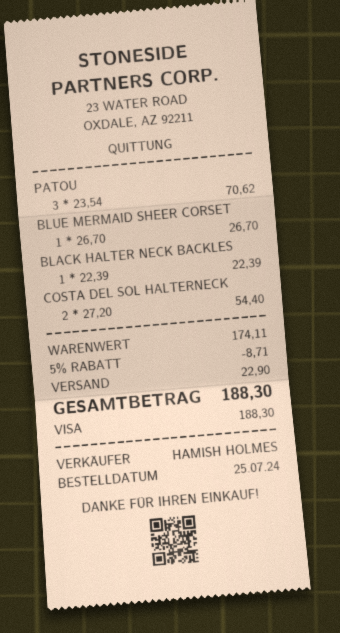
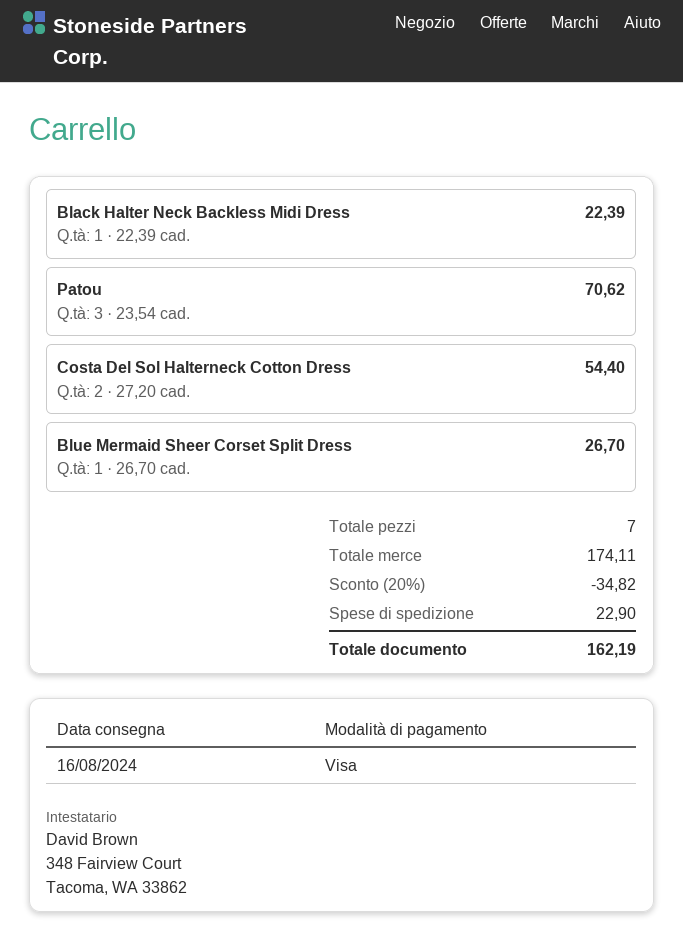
discount: 5% = 8.71 -> 20% = 34.82
total: 188.30 -> 162.19

